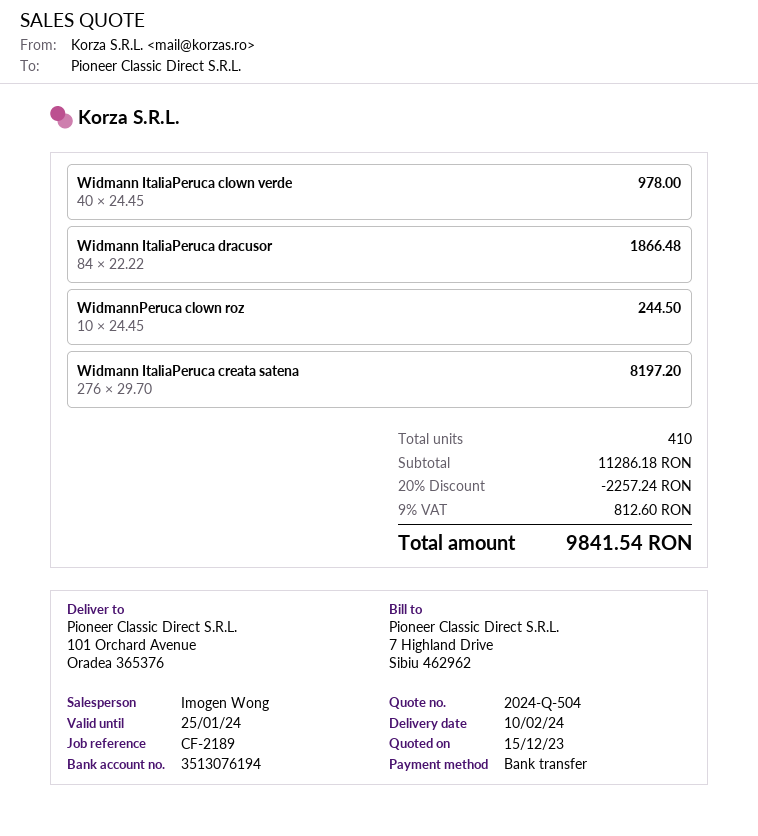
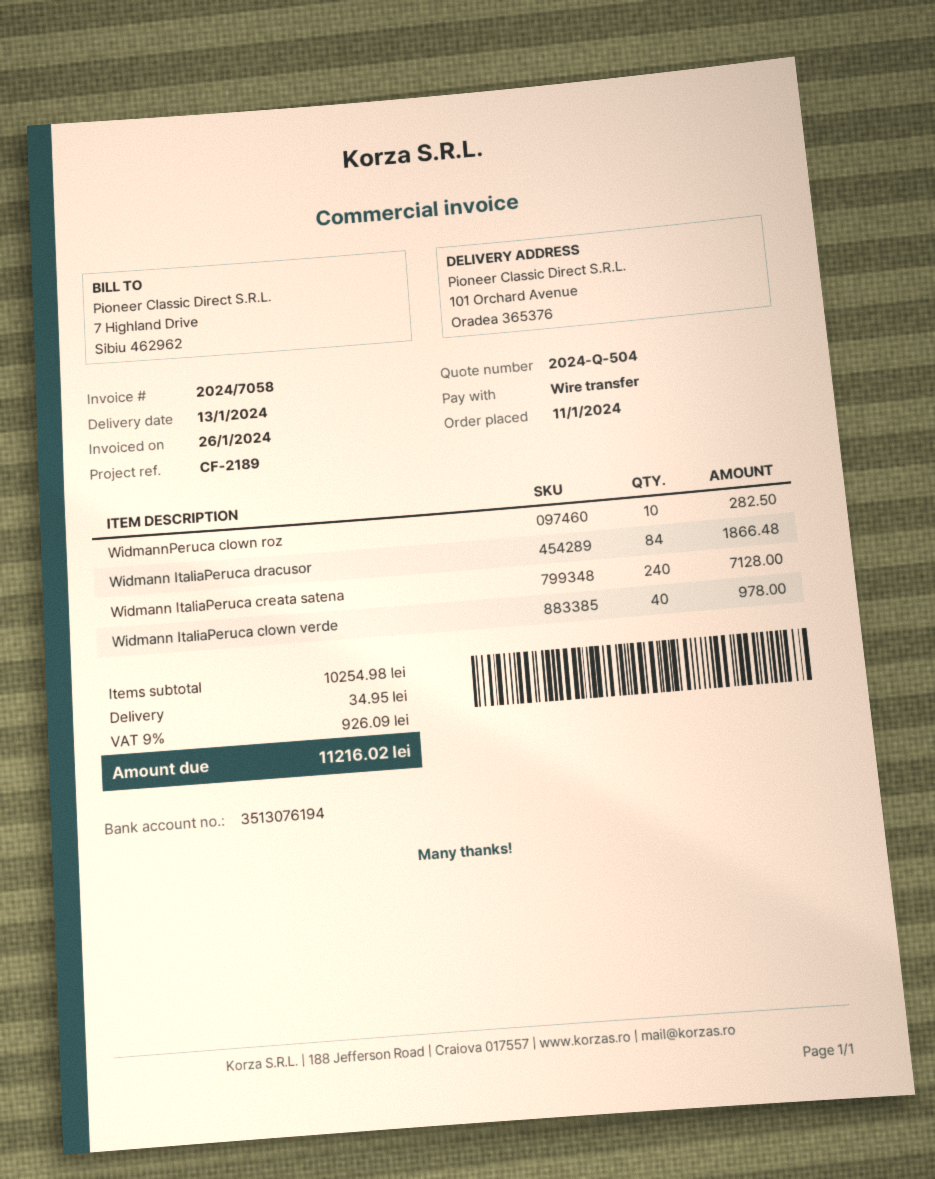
delivery date: 2024-02-10 -> 2024-01-13
WidmannPeruca clown roz: 10 for 244.50 -> 10 for 282.50
Widmann ItaliaPeruca creata satena: 276 for 8197.20 -> 240 for 7128.00
subtotal: 11286.18 -> 10254.98
discount: 20% = 2257.24 -> none
shipping: none -> 34.95
tax: 9% = 812.60 -> 9% = 926.09
total: 9841.54 -> 11216.02

